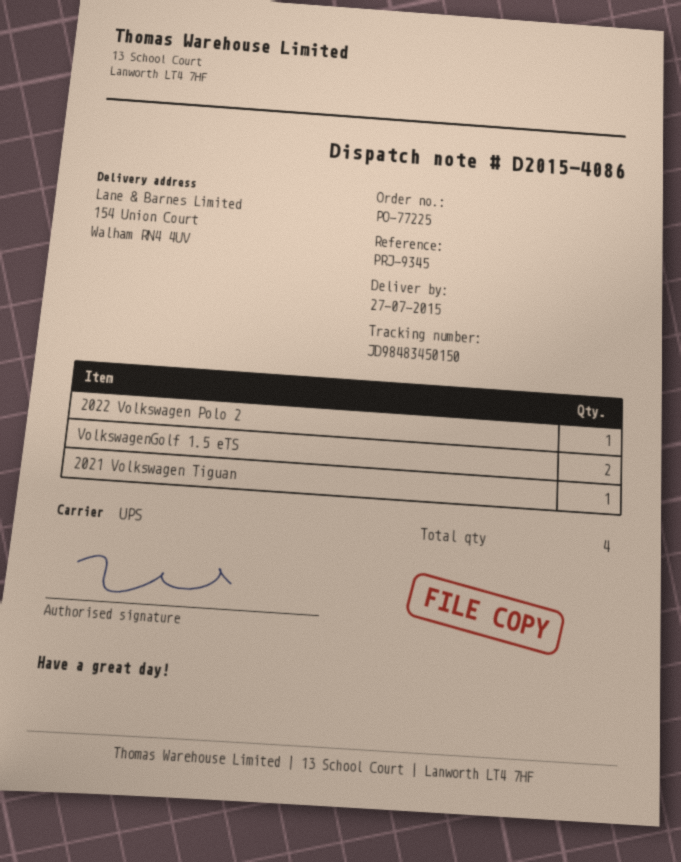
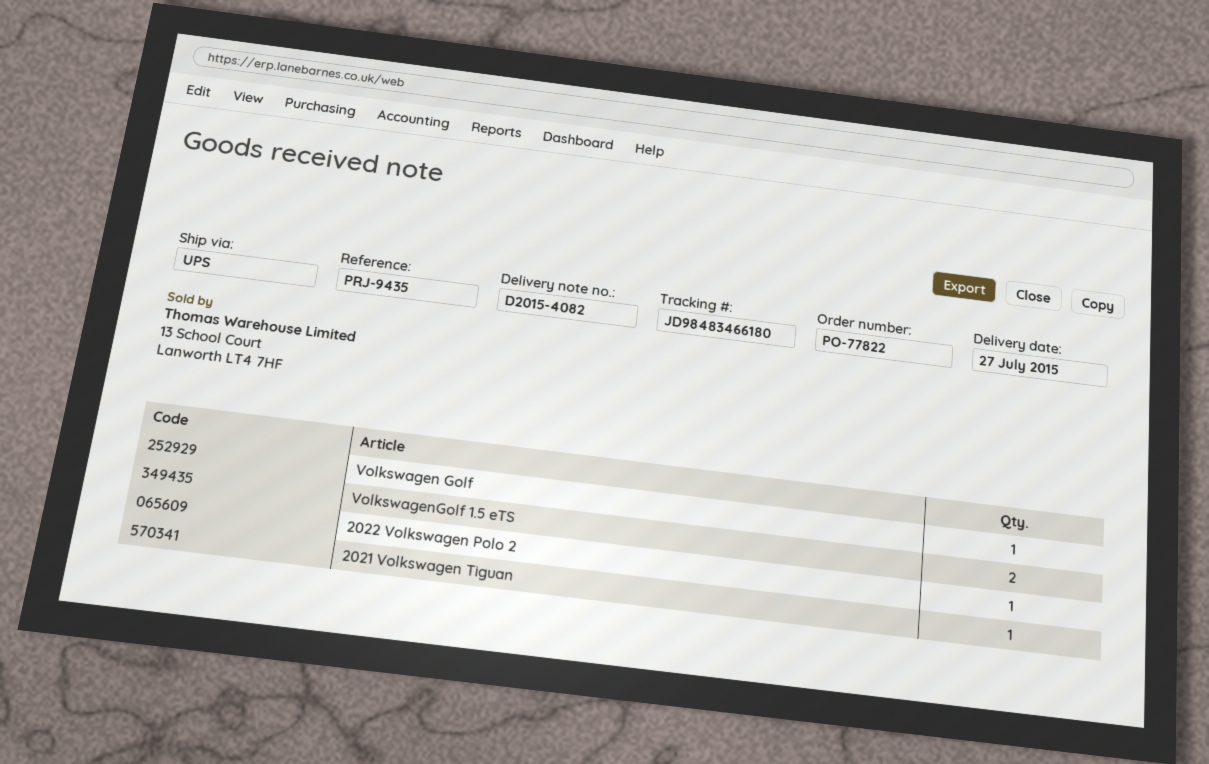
order number: PO-77225 -> PO-77822
delivery note number: D2015-4086 -> D2015-4082
reference: PRJ-9345 -> PRJ-9435
tracking number: JD98483450150 -> JD98483466180
Volkswagen Golf: none -> 1

